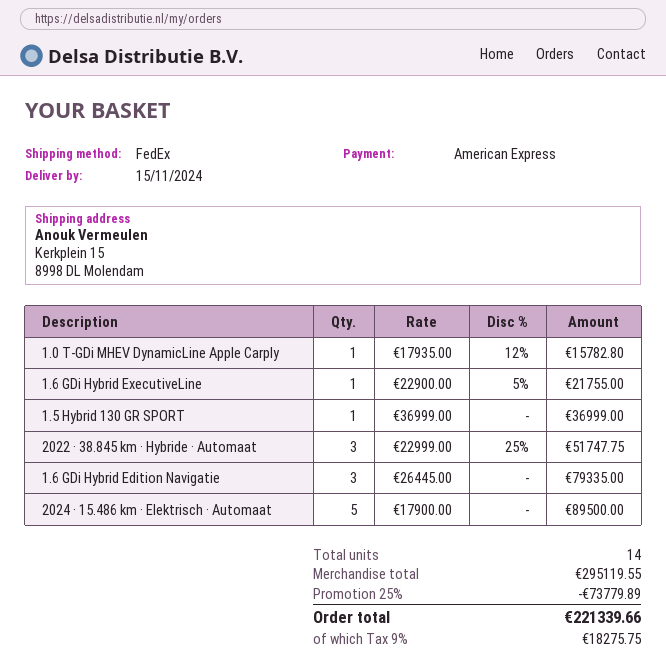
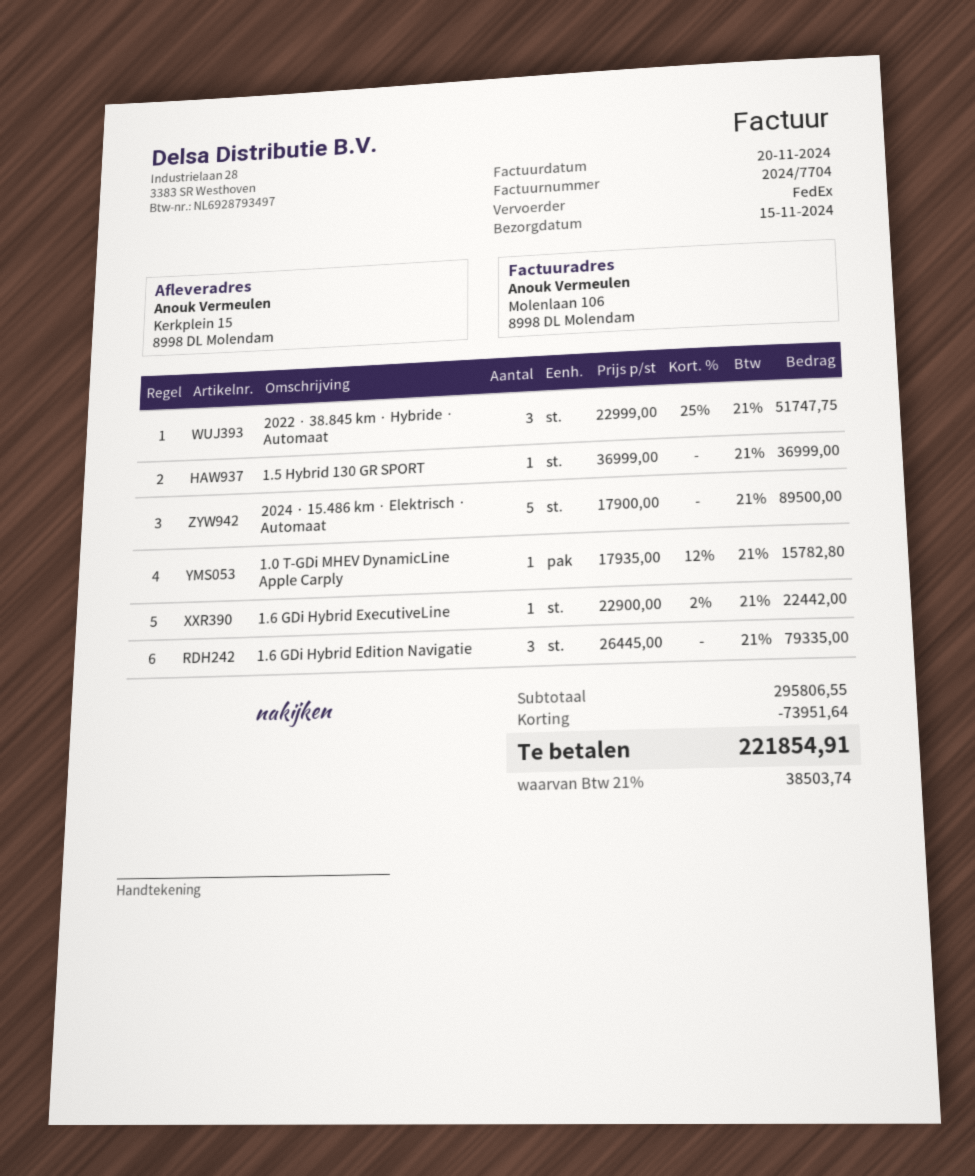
1.6 GDi Hybrid ExecutiveLine: 1 x 22900.00 - 5% = 21755.00 -> 1 x 22900.00 - 2% = 22442.00
subtotal: 295119.55 -> 295806.55
discount: 73779.89 -> 73951.64
tax: 9% = 18275.75 -> 21% = 38503.74
total: 221339.66 -> 221854.91

